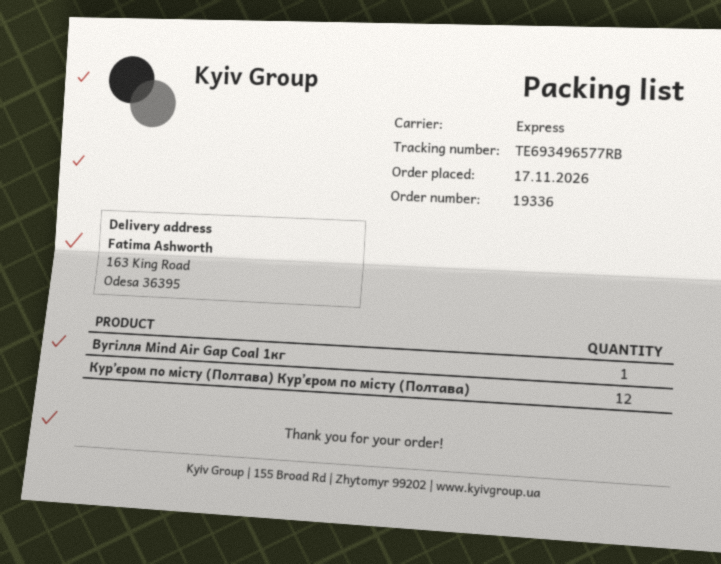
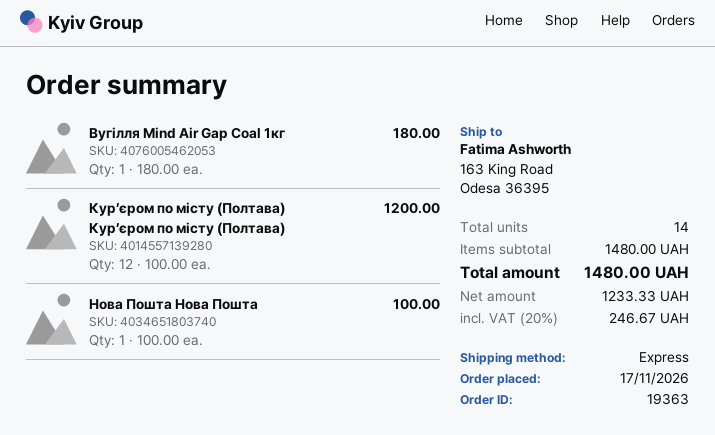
order number: 19336 -> 19363
Нова Пошта Нова Пошта: none -> 1

